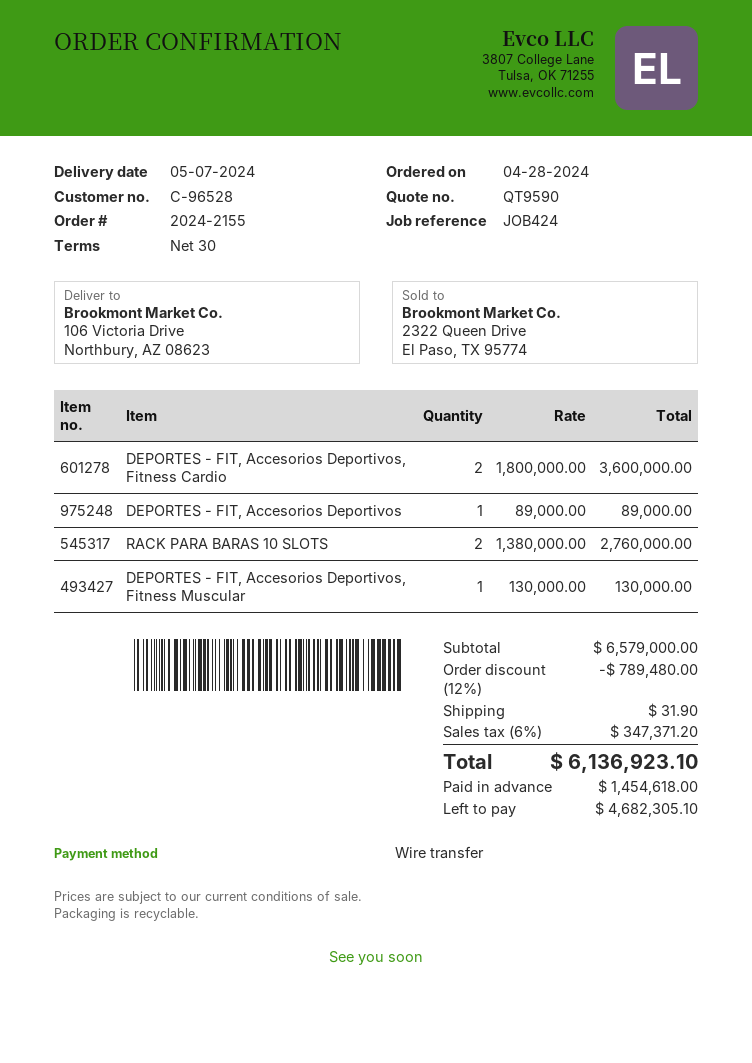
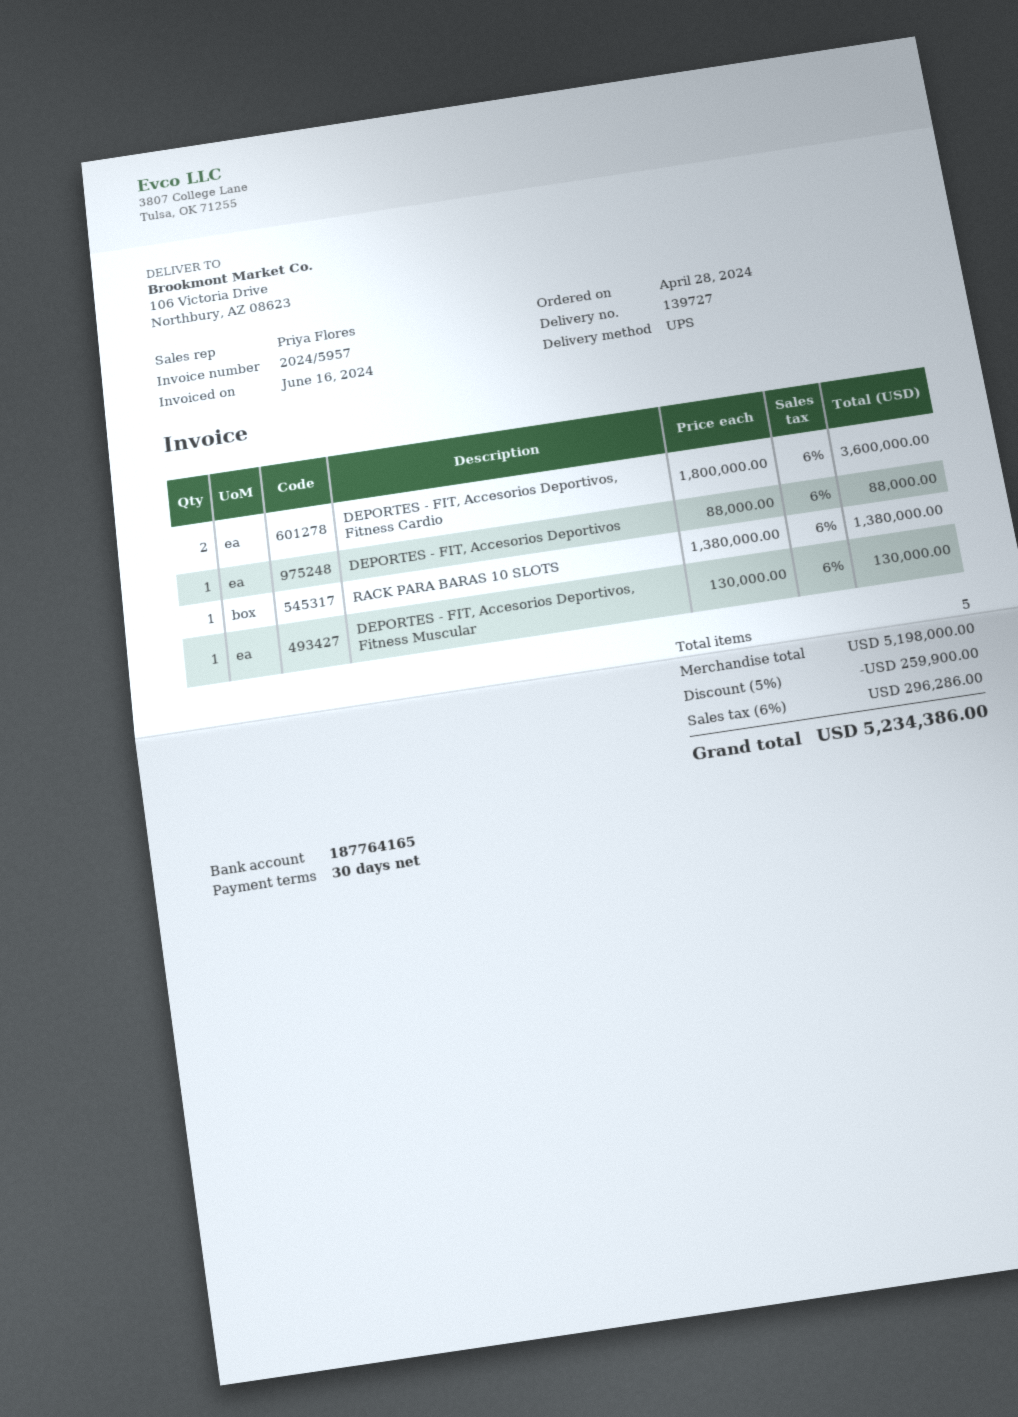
DEPORTES - FIT, Accesorios Deportivos: 1 x 89000.00 = 89000.00 -> 1 x 88000.00 = 88000.00
RACK PARA BARAS 10 SLOTS: 2 x 1380000.00 = 2760000.00 -> 1 x 1380000.00 = 1380000.00
subtotal: 6579000.00 -> 5198000.00
discount: 12% = 789480.00 -> 5% = 259900.00
shipping: 31.90 -> none
tax: 6% = 347371.20 -> 6% = 296286.00
total: 6136923.10 -> 5234386.00

